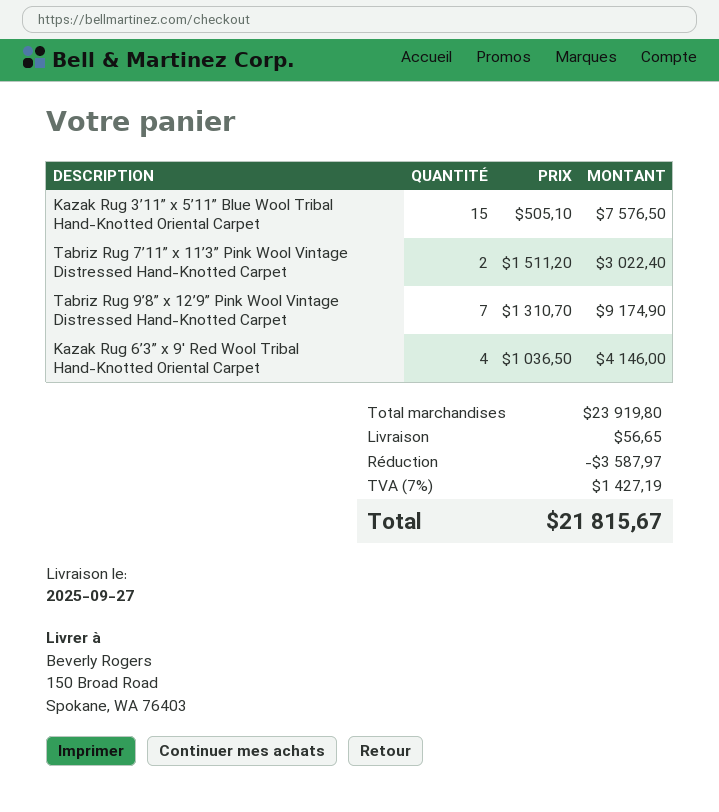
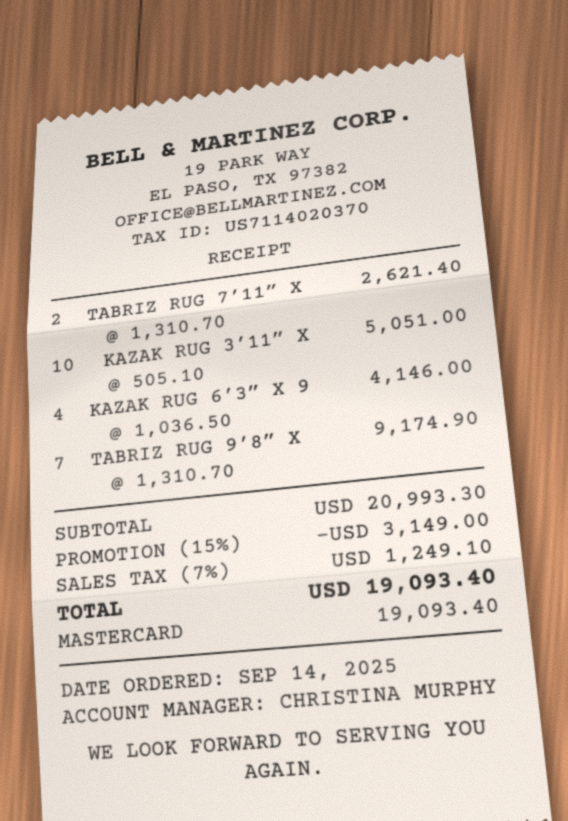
Kazak Rug 3’11” x 5’11” Blue Wool Tribal Hand-Knotted Oriental Carpet: 15 x 505.10 = 7576.50 -> 10 x 505.10 = 5051.00
Tabriz Rug 7’11” x 11’3” Pink Wool Vintage Distressed Hand-Knotted Carpet: 2 x 1511.20 = 3022.40 -> 2 x 1310.70 = 2621.40
subtotal: 23919.80 -> 20993.30
discount: 3587.97 -> 3149.00
shipping: 56.65 -> none
tax: 7% = 1427.19 -> 7% = 1249.10
total: 21815.67 -> 19093.40

